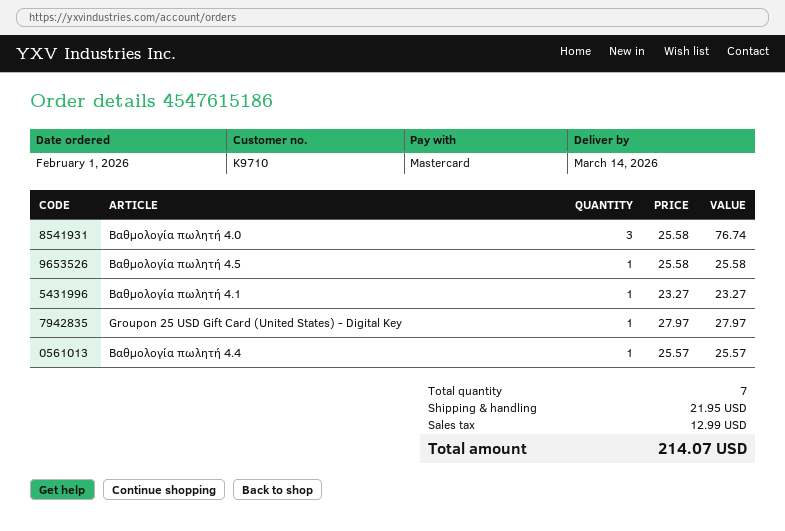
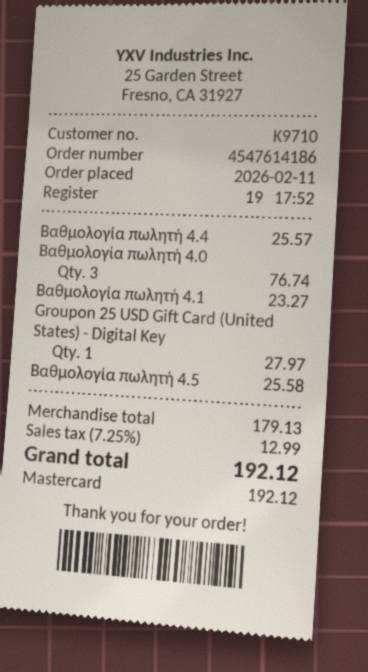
order number: 4547615186 -> 4547614186
order date: 2026-02-01 -> 2026-02-11
shipping: 21.95 -> none
total: 214.07 -> 192.12

